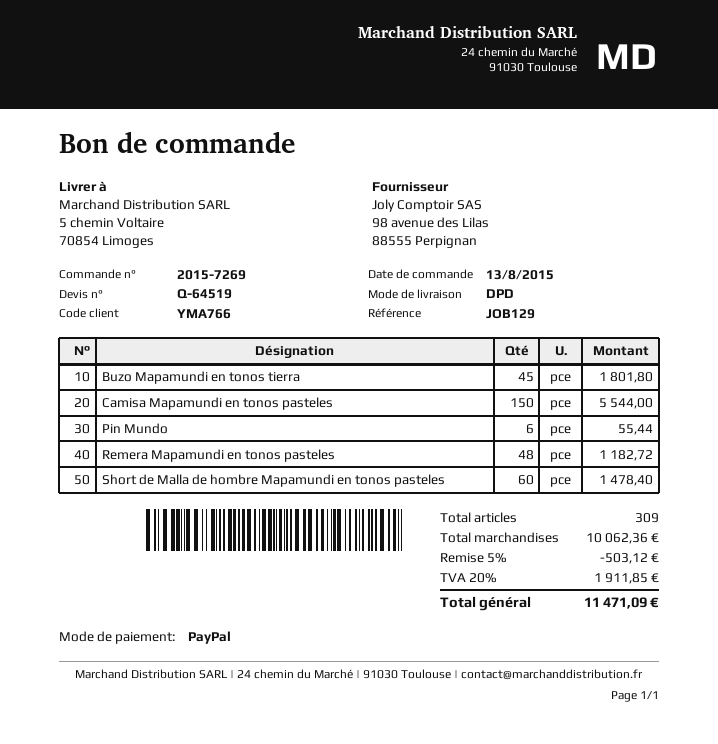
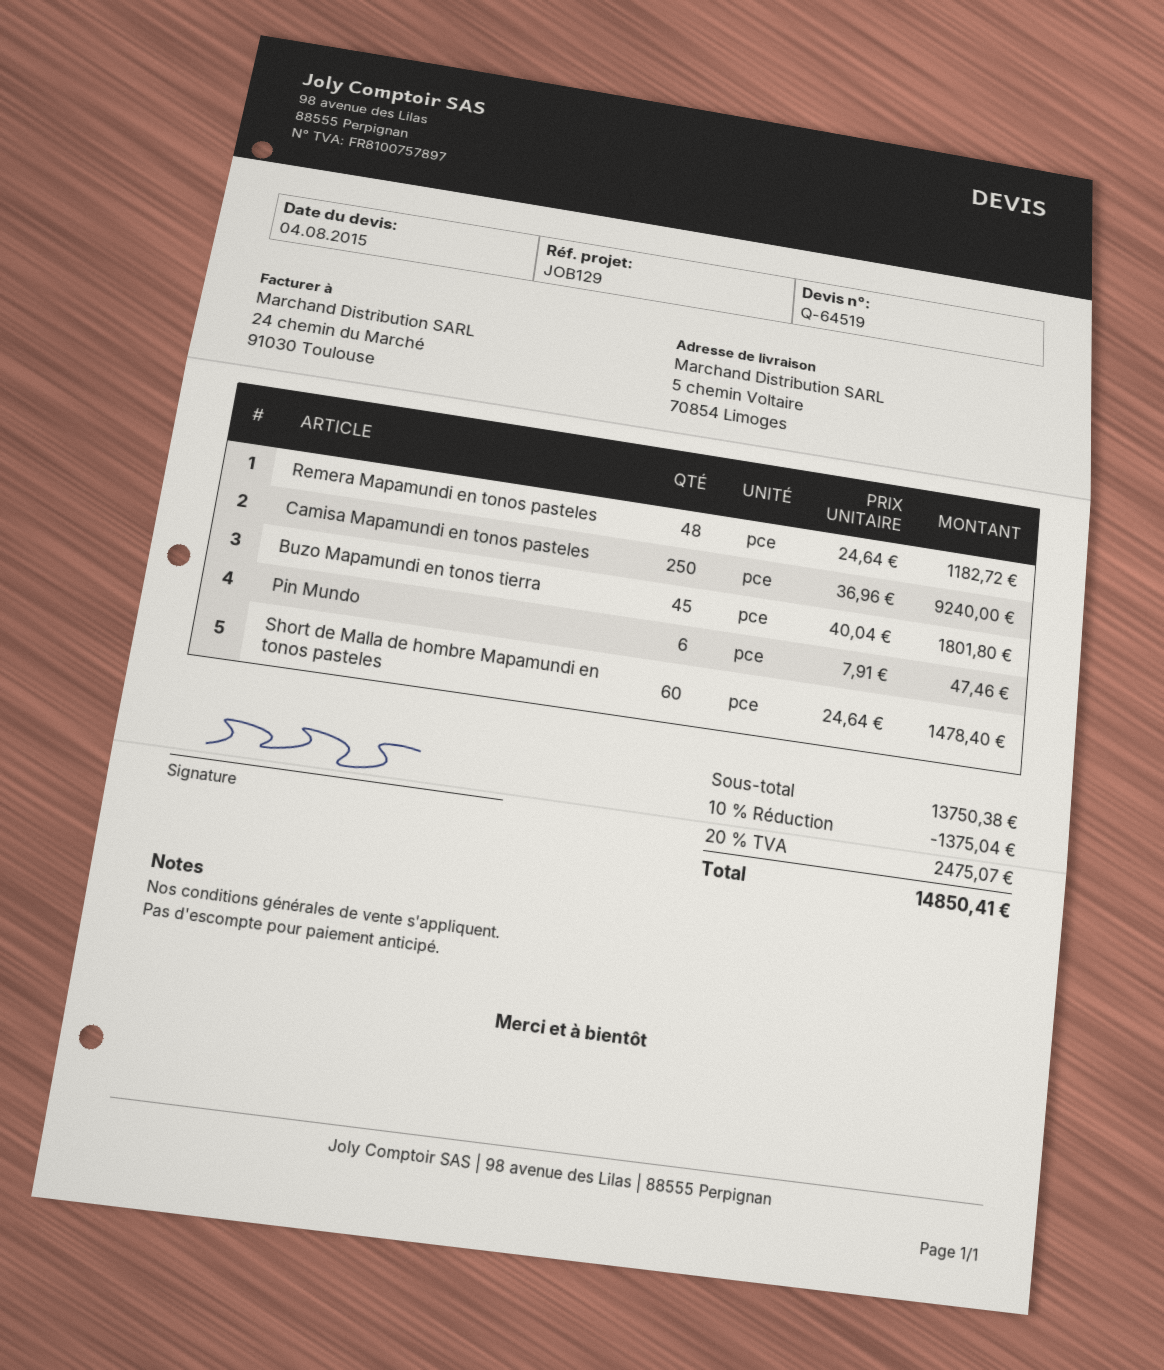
Camisa Mapamundi en tonos pasteles: 150 for 5544.00 -> 250 for 9240.00
Pin Mundo: 6 for 55.44 -> 6 for 47.46
subtotal: 10062.36 -> 13750.38
discount: 5% = 503.12 -> 10% = 1375.04
tax: 20% = 1911.85 -> 20% = 2475.07
total: 11471.09 -> 14850.41

